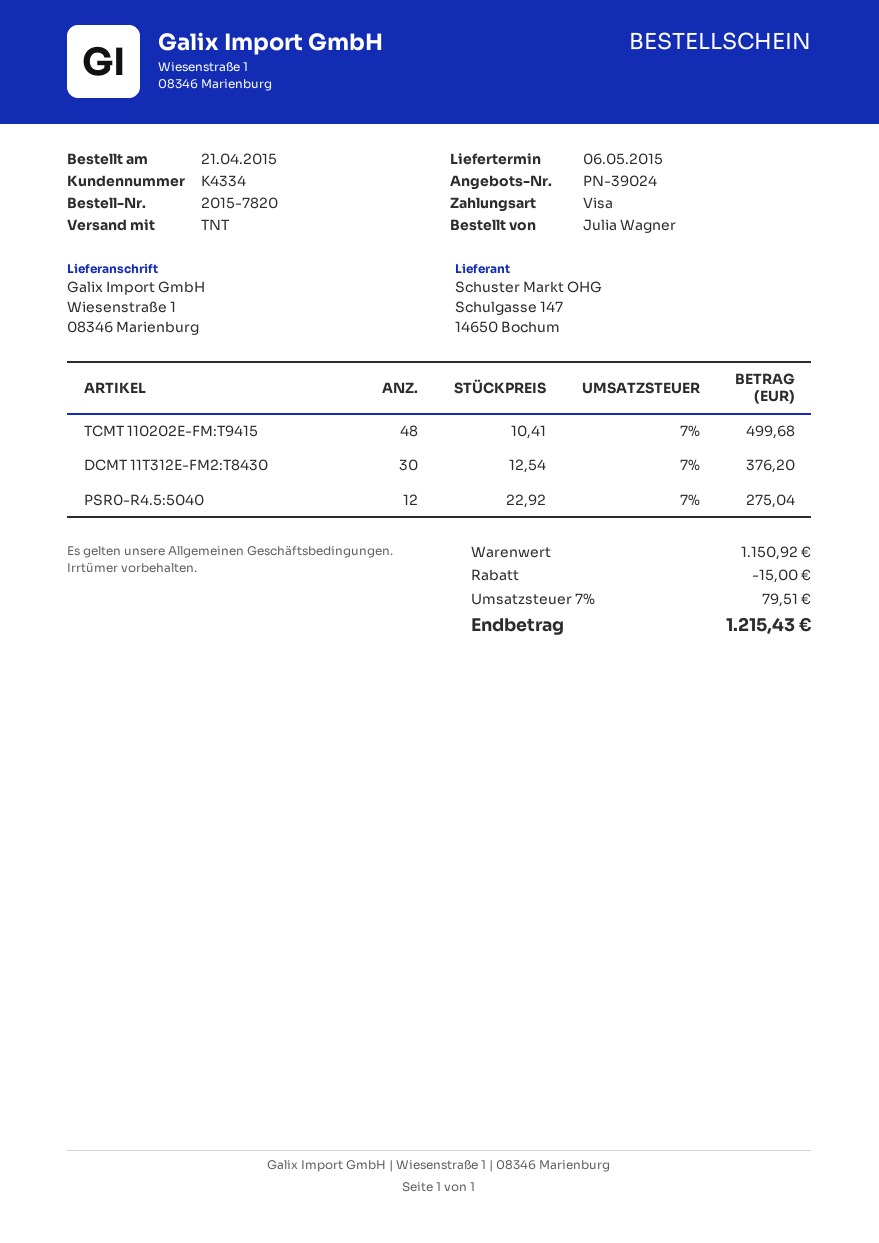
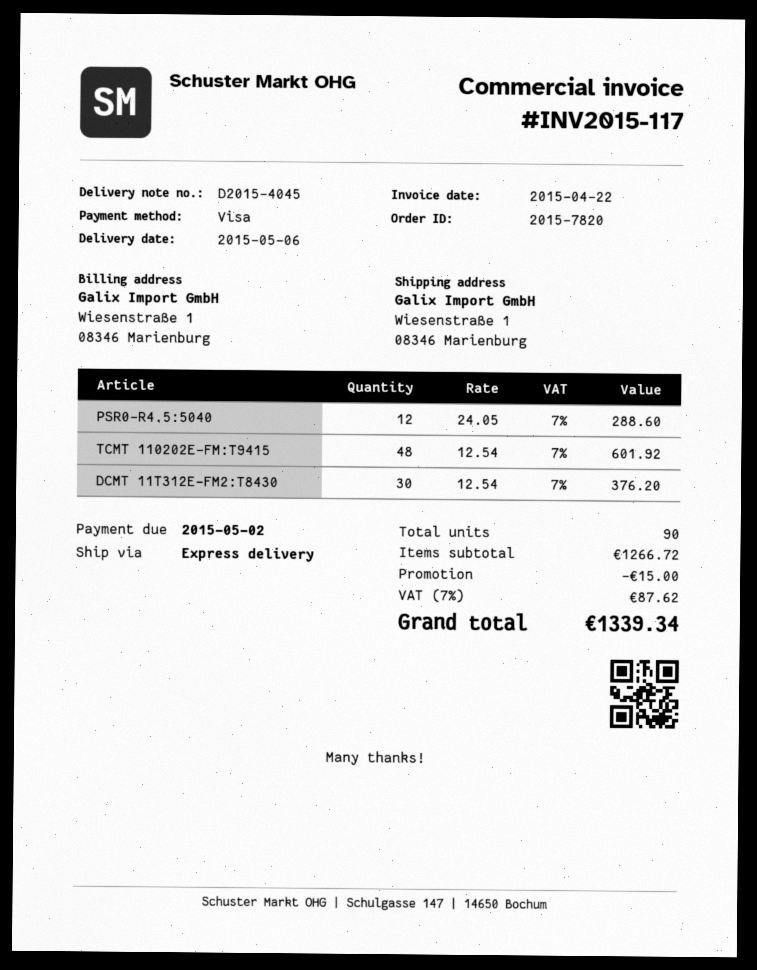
shipping method: TNT -> express
TCMT 110202E-FM:T9415: 48 x 10.41 = 499.68 -> 48 x 12.54 = 601.92
PSR0-R4.5:5040: 12 x 22.92 = 275.04 -> 12 x 24.05 = 288.60
subtotal: 1150.92 -> 1266.72
tax: 7% = 79.51 -> 7% = 87.62
total: 1215.43 -> 1339.34

